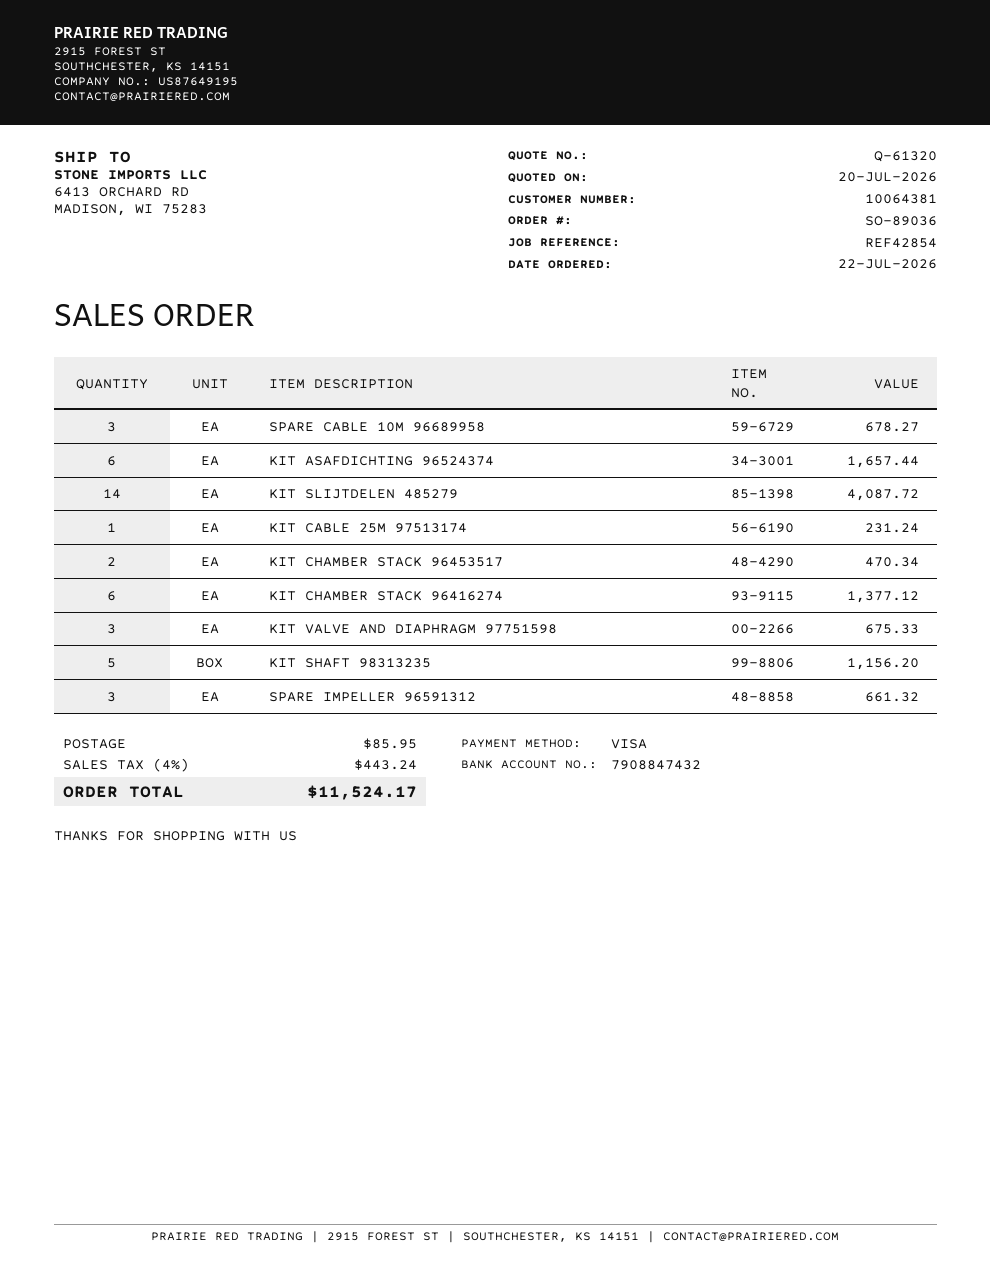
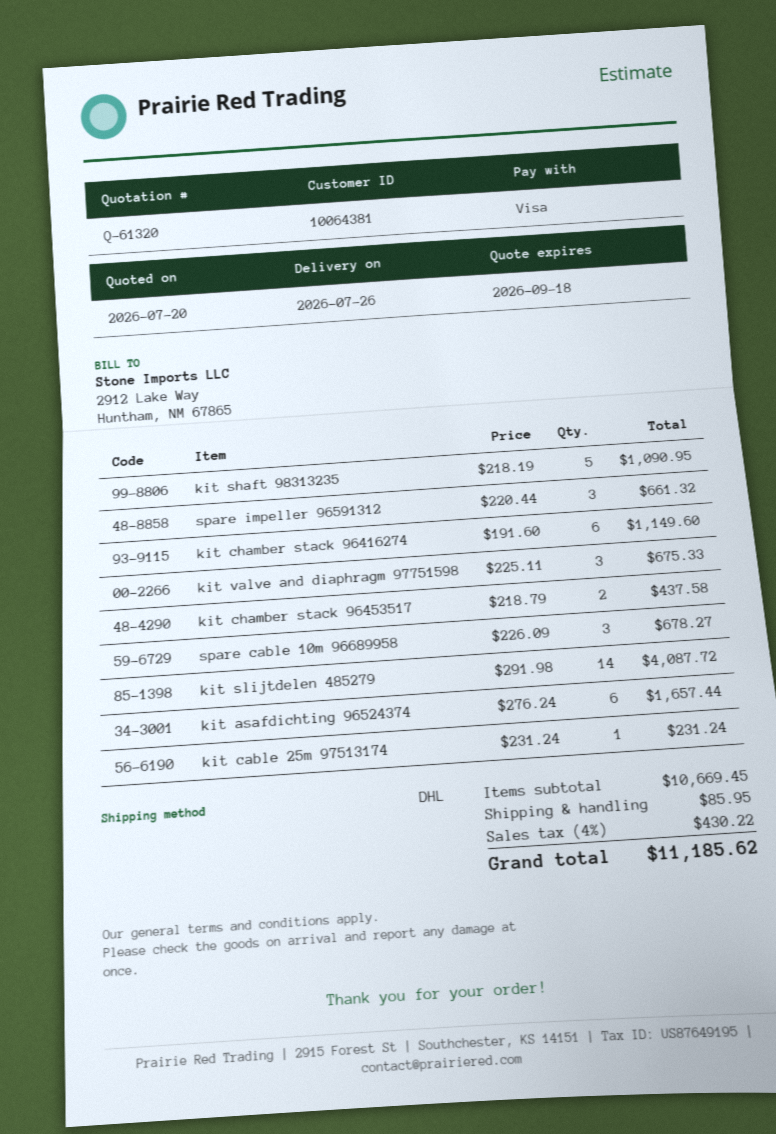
KIT CHAMBER STACK 96453517: 2 for 470.34 -> 2 for 437.58
KIT CHAMBER STACK 96416274: 6 for 1377.12 -> 6 for 1149.60
KIT SHAFT 98313235: 5 for 1156.20 -> 5 for 1090.95
tax: 4% = 443.24 -> 4% = 430.22
total: 11524.17 -> 11185.62

